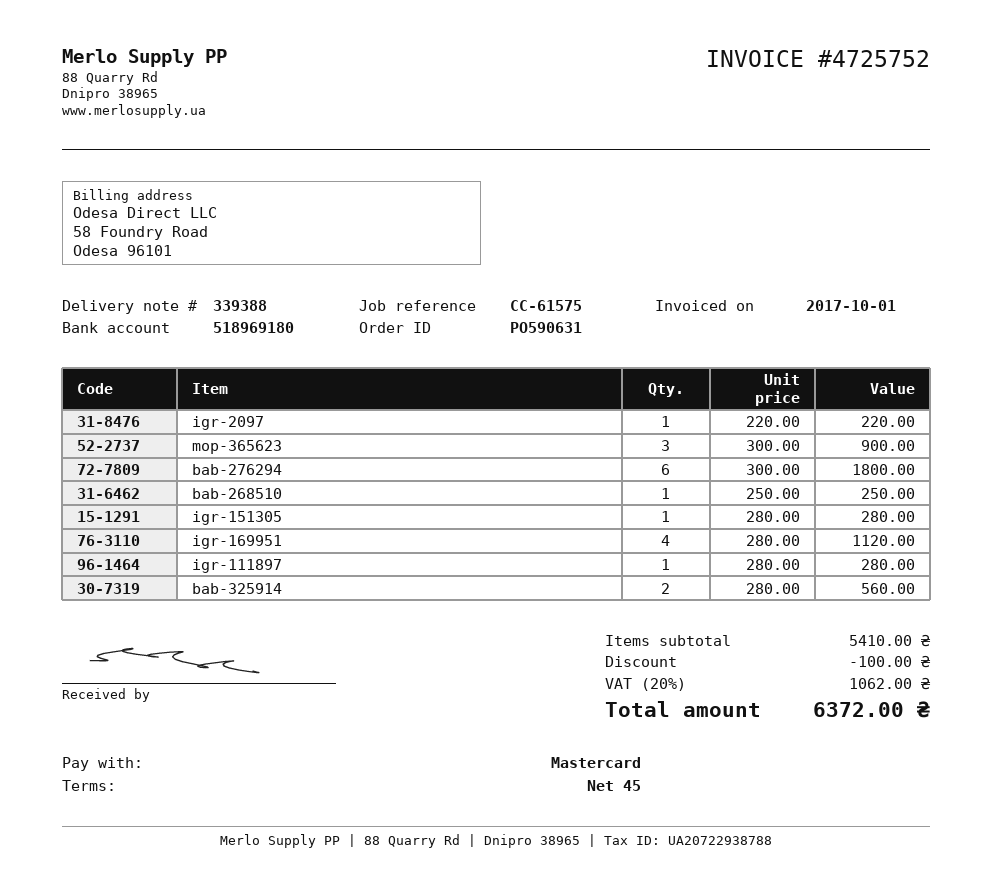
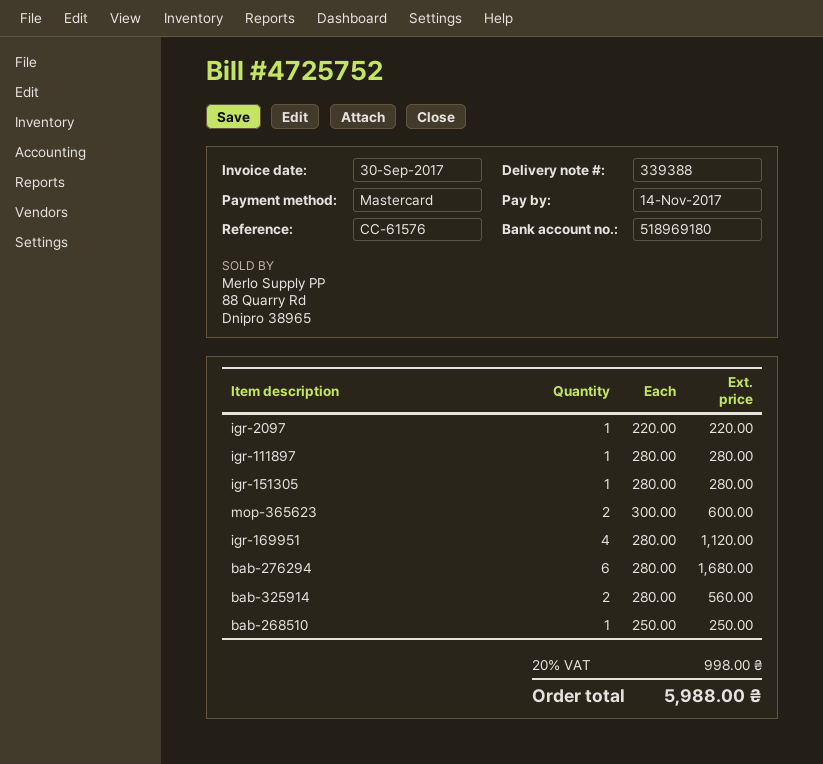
invoice date: 2017-10-01 -> 2017-09-30
reference: CC-61575 -> CC-61576
mop-365623: 3 x 300.00 = 900.00 -> 2 x 300.00 = 600.00
bab-276294: 6 x 300.00 = 1800.00 -> 6 x 280.00 = 1680.00
discount: 100.00 -> none
tax: 20% = 1062.00 -> 20% = 998.00
total: 6372.00 -> 5988.00

